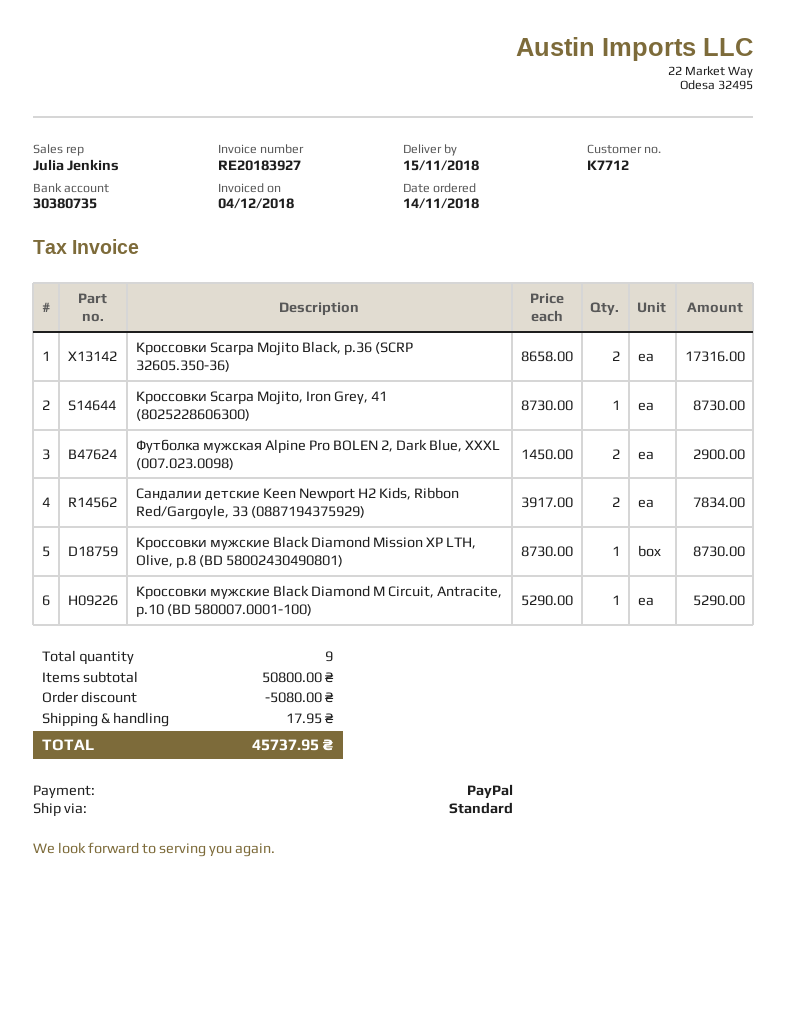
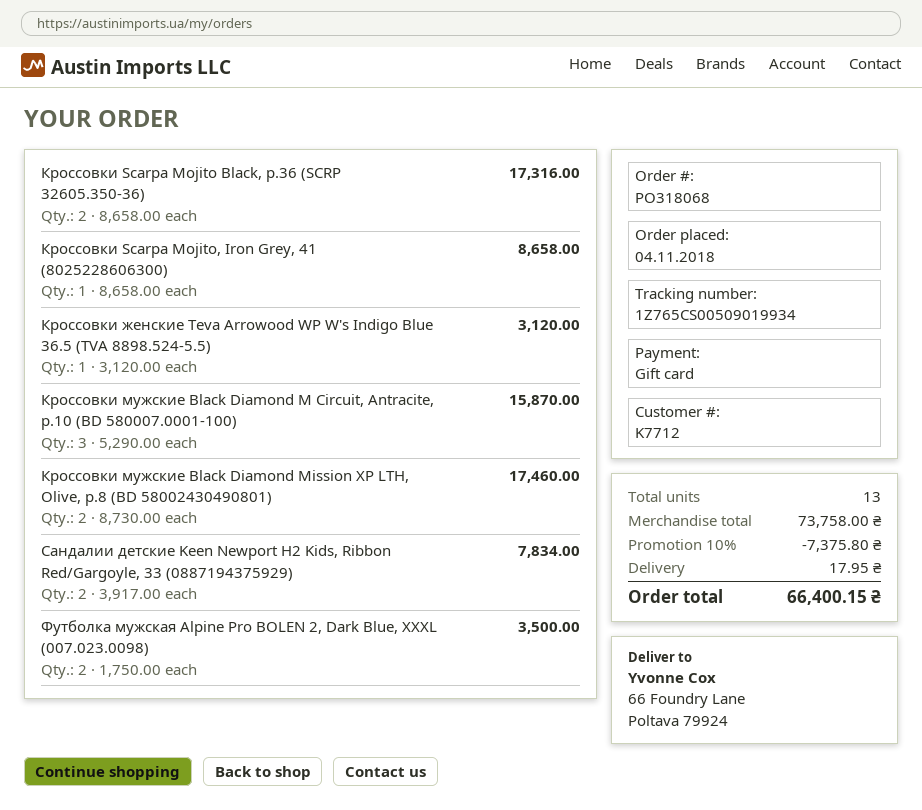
order date: 2018-11-14 -> 2018-11-04
payment method: PayPal -> gift card
Кроссовки Scarpa Mojito, Iron Grey, 41 (8025228606300): 1 x 8730.00 = 8730.00 -> 1 x 8658.00 = 8658.00
Футболка мужская Alpine Pro BOLEN 2, Dark Blue, XXXL (007.023.0098): 2 x 1450.00 = 2900.00 -> 2 x 1750.00 = 3500.00
Кроссовки мужские Black Diamond Mission XP LTH, Olive, р.8 (BD 58002430490801): 1 x 8730.00 = 8730.00 -> 2 x 8730.00 = 17460.00
Кроссовки мужские Black Diamond M Circuit, Antracite, р.10 (BD 580007.0001-100): 1 x 5290.00 = 5290.00 -> 3 x 5290.00 = 15870.00
Кроссовки женские Teva Arrowood WP W's Indigo Blue 36.5 (TVA 8898.524-5.5): none -> 1 x 3120.00 = 3120.00
total quantity: 9 -> 13
subtotal: 50800.00 -> 73758.00
discount: 5080.00 -> 7375.80
total: 45737.95 -> 66400.15

